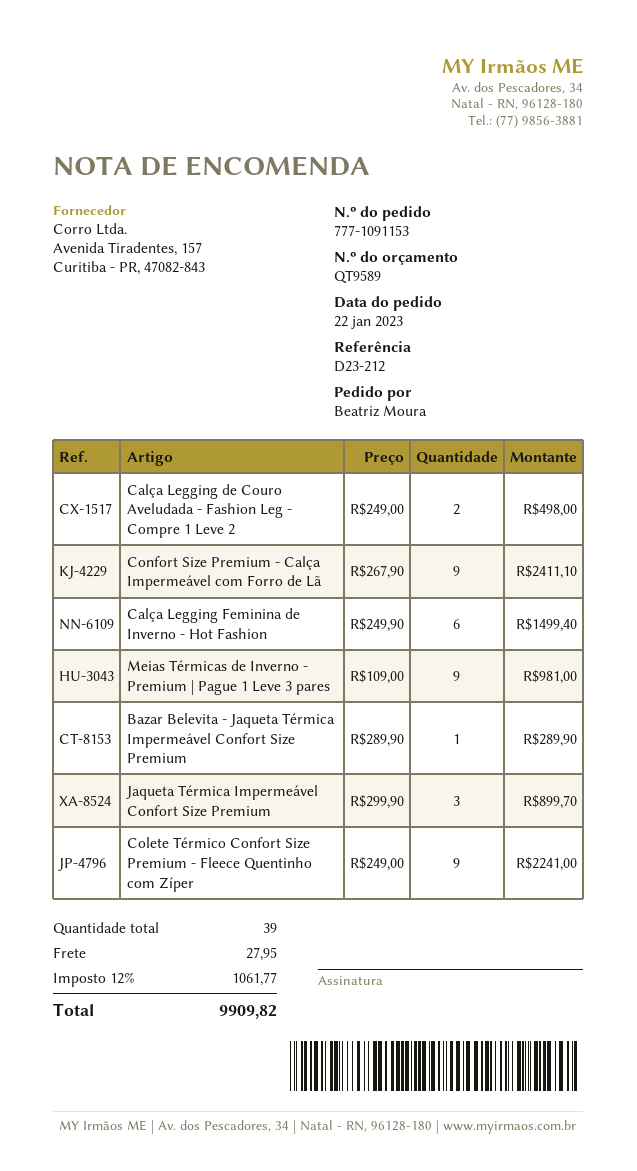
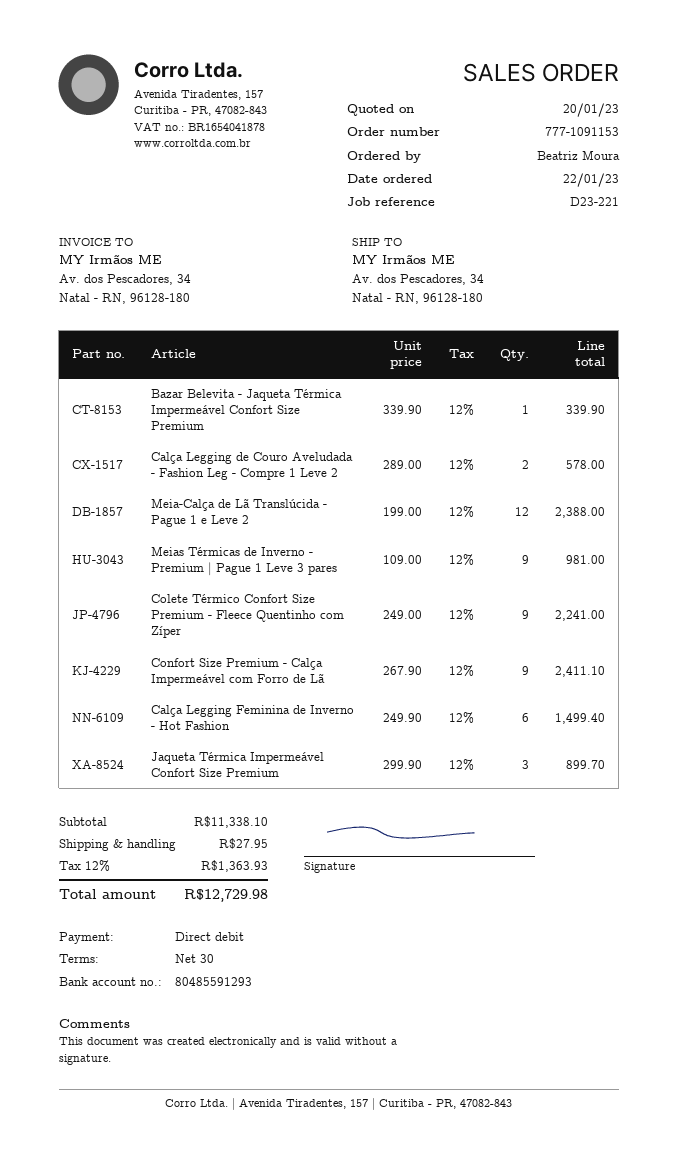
reference: D23-212 -> D23-221
Calça Legging de Couro Aveludada - Fashion Leg - Compre 1 Leve 2: 2 x 249.00 = 498.00 -> 2 x 289.00 = 578.00
Bazar Belevita - Jaqueta Térmica Impermeável Confort Size Premium: 1 x 289.90 = 289.90 -> 1 x 339.90 = 339.90
Meia-Calça de Lã Translúcida - Pague 1 e Leve 2: none -> 12 x 199.00 = 2388.00
tax: 12% = 1061.77 -> 12% = 1363.93
total: 9909.82 -> 12729.98

